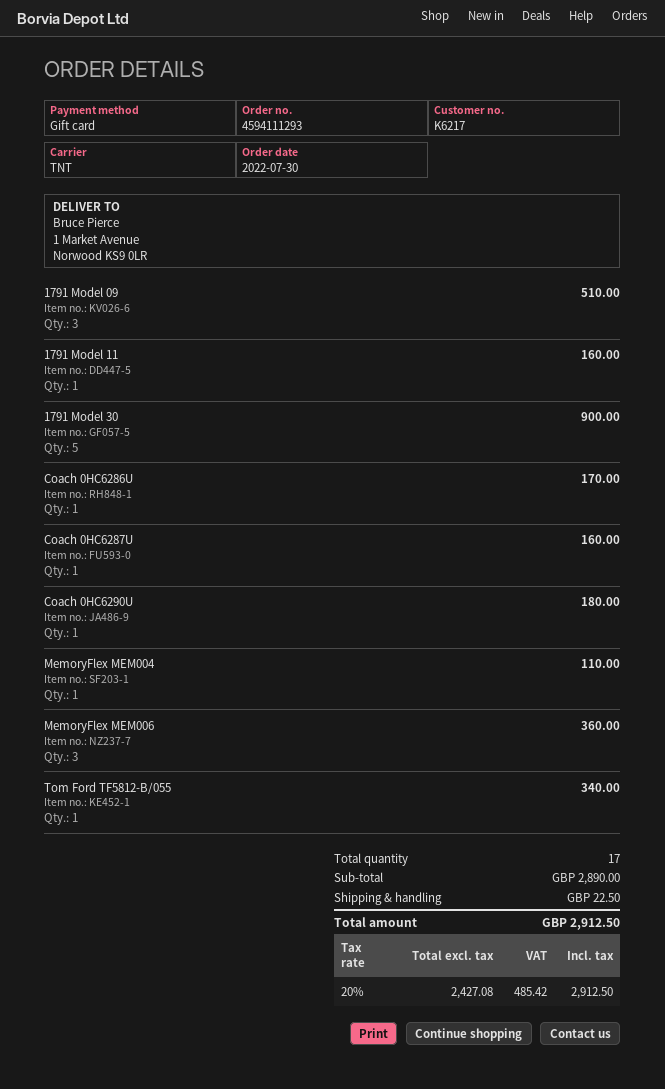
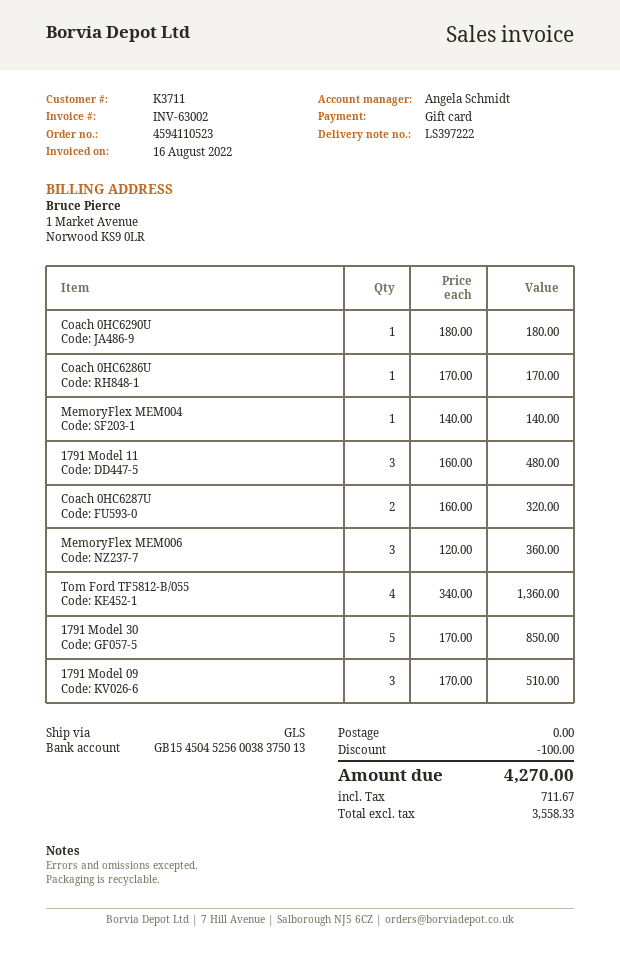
order number: 4594111293 -> 4594110523
customer number: K6217 -> K3711
shipping method: TNT -> GLS
1791 Model 11: 1 for 160.00 -> 3 for 480.00
1791 Model 30: 5 for 900.00 -> 5 for 850.00
Coach 0HC6287U: 1 for 160.00 -> 2 for 320.00
MemoryFlex MEM004: 1 for 110.00 -> 1 for 140.00
Tom Ford TF5812-B/055: 1 for 340.00 -> 4 for 1360.00
discount: none -> 100.00
shipping: 22.50 -> 0.00
net: 2427.08 -> 3558.33
tax: 485.42 -> 711.67
total: 2912.50 -> 4270.00

